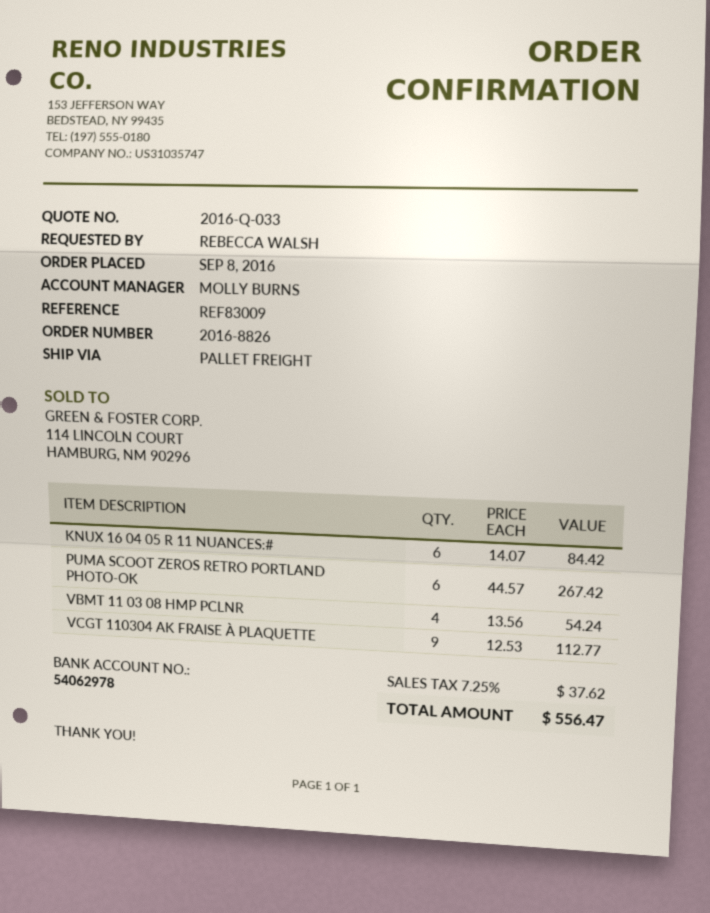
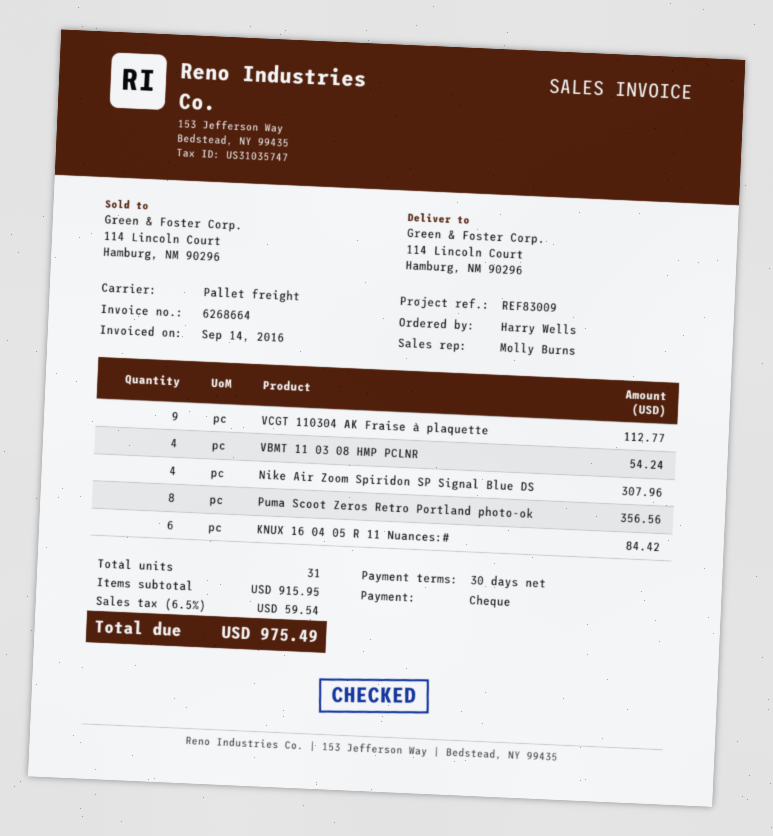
ordered by: REBECCA WALSH -> Harry Wells
PUMA SCOOT ZEROS RETRO PORTLAND PHOTO-OK: 6 for 267.42 -> 8 for 356.56
Nike Air Zoom Spiridon SP Signal Blue DS: none -> 4 for 307.96
tax: 7.25% = 37.62 -> 6.5% = 59.54
total: 556.47 -> 975.49

